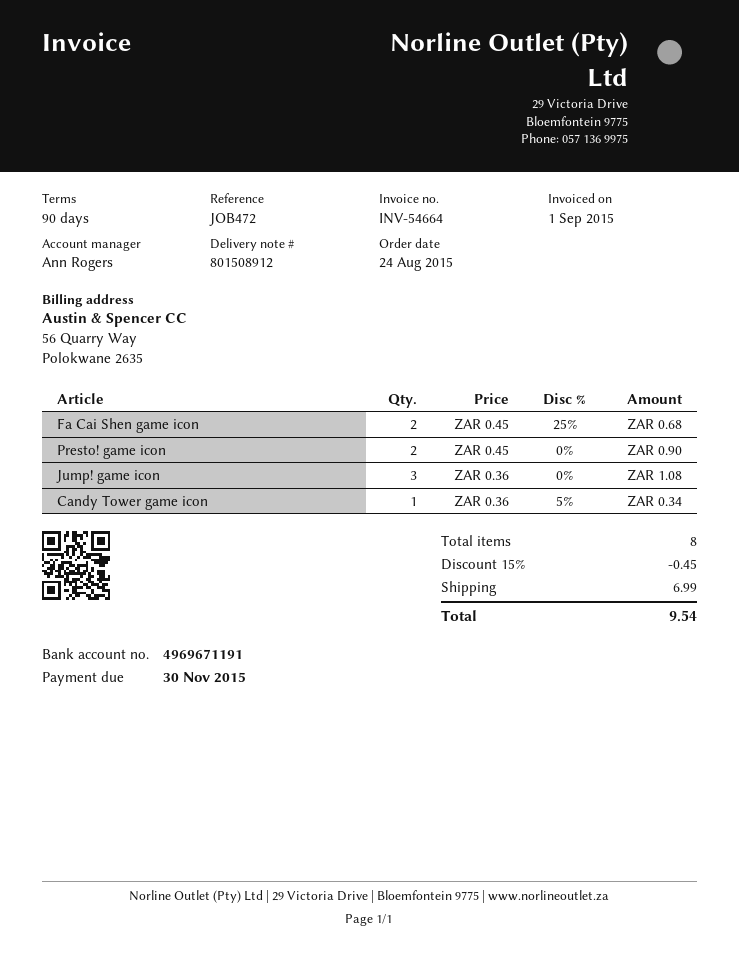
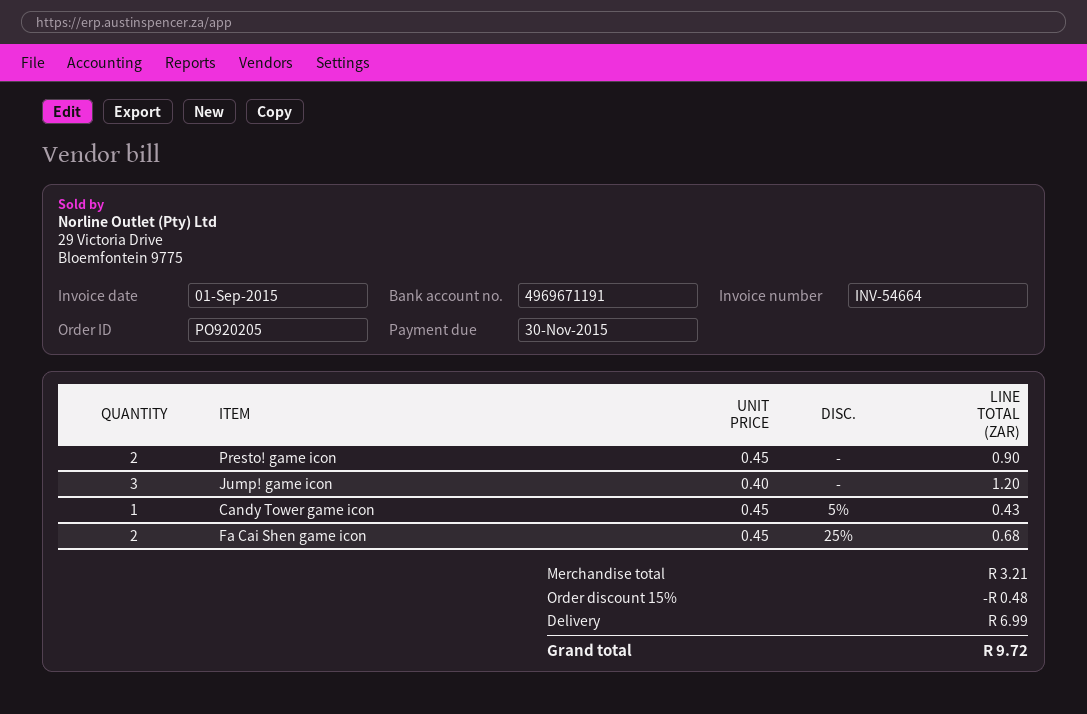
Jump! game icon: 3 x 0.36 = 1.08 -> 3 x 0.40 = 1.20
Candy Tower game icon: 1 x 0.36 - 5% = 0.34 -> 1 x 0.45 - 5% = 0.43
discount: 15% = 0.45 -> 15% = 0.48
total: 9.54 -> 9.72

